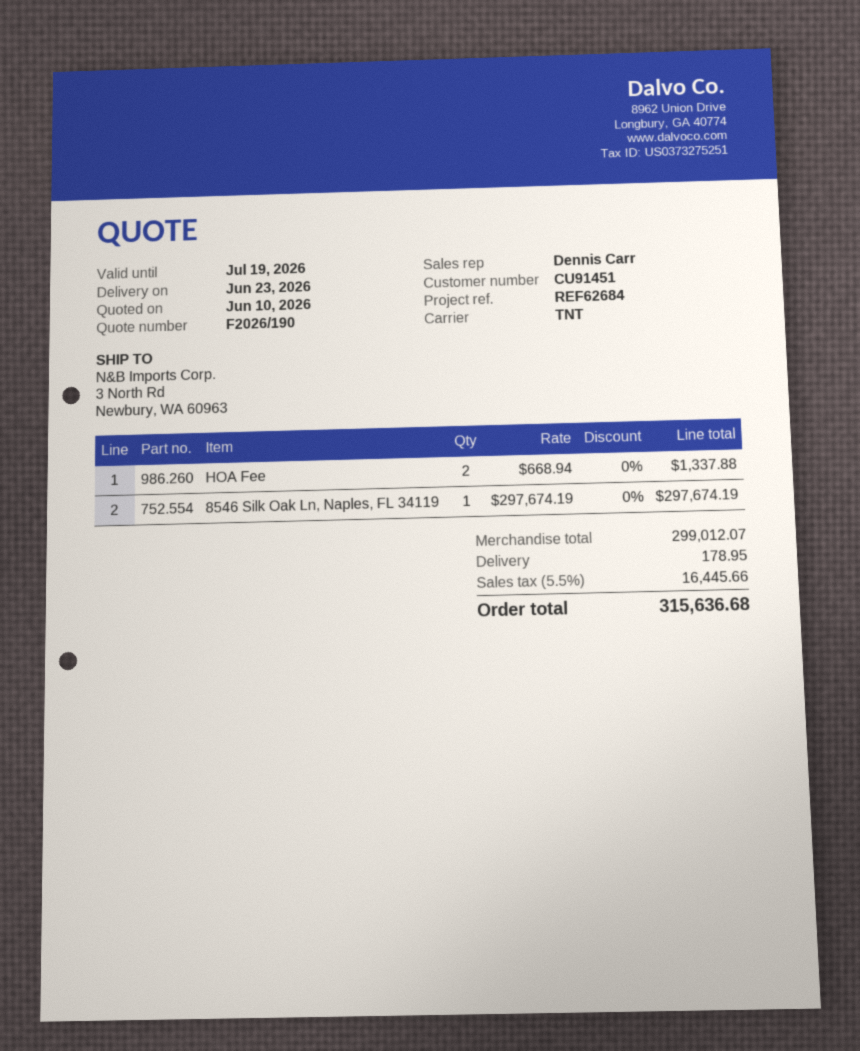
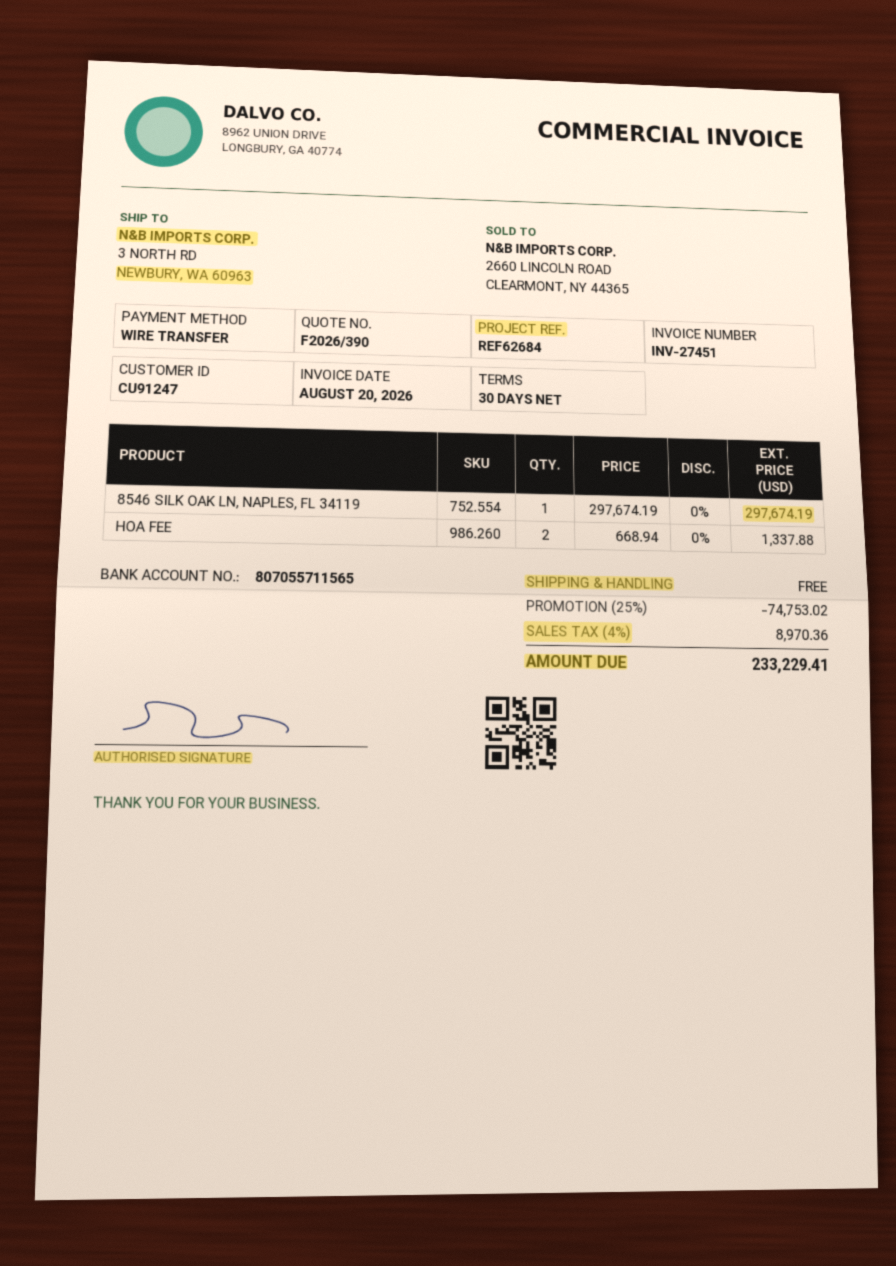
quote number: F2026/190 -> F2026/390
customer number: CU91451 -> CU91247
discount: none -> 25% = 74753.02
shipping: 178.95 -> 0.00
tax: 5.5% = 16445.66 -> 4% = 8970.36
total: 315636.68 -> 233229.41

